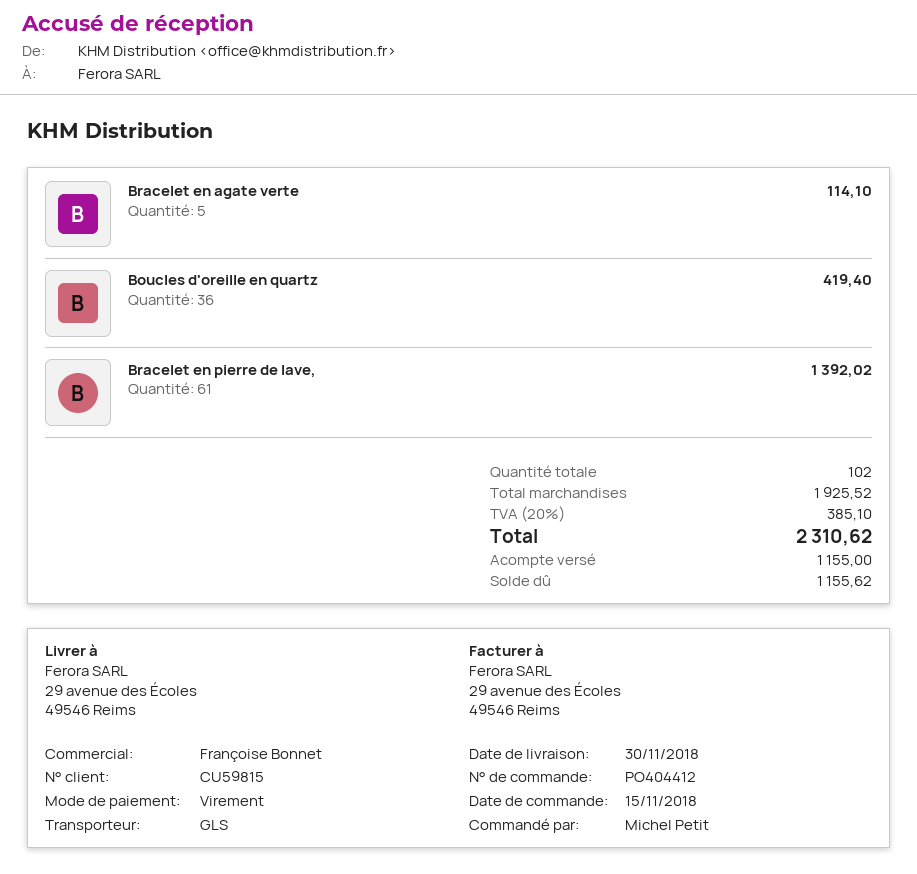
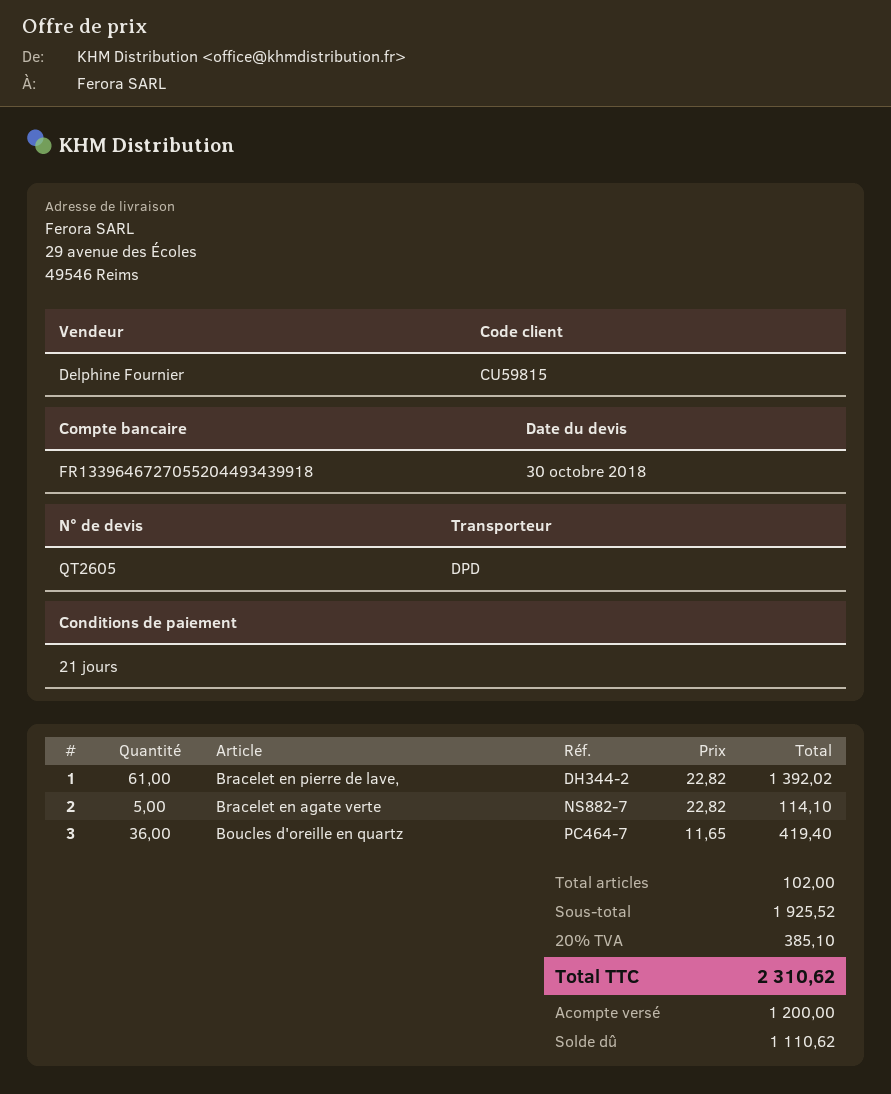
sales rep: Françoise Bonnet -> Delphine Fournier
shipping method: GLS -> DPD
deposit: 1155.00 -> 1200.00
balance: 1155.62 -> 1110.62

